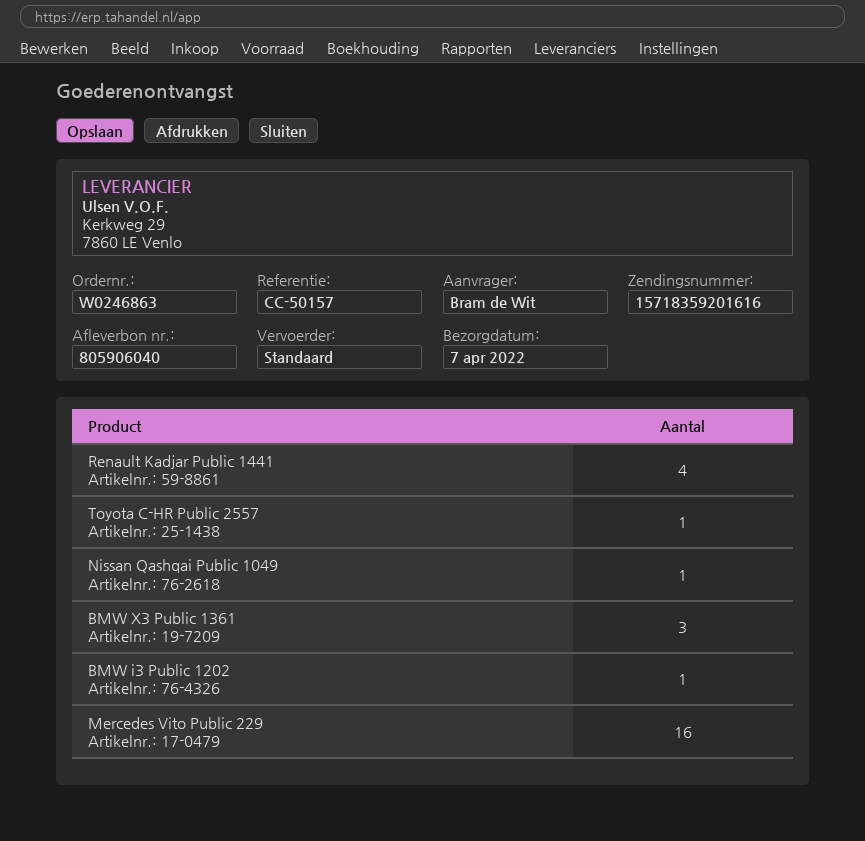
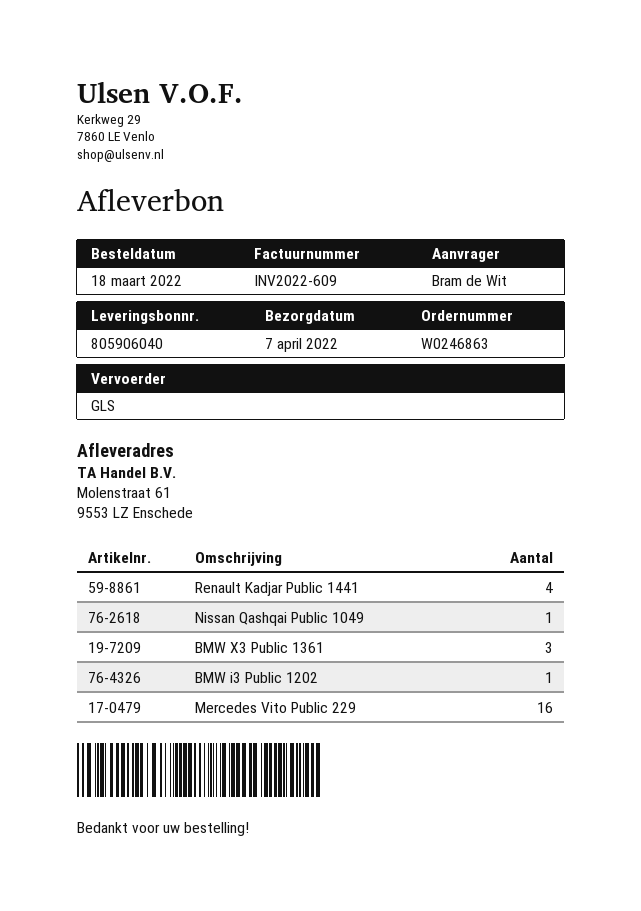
shipping method: standard -> GLS
Toyota C-HR Public 2557: 1 -> none

